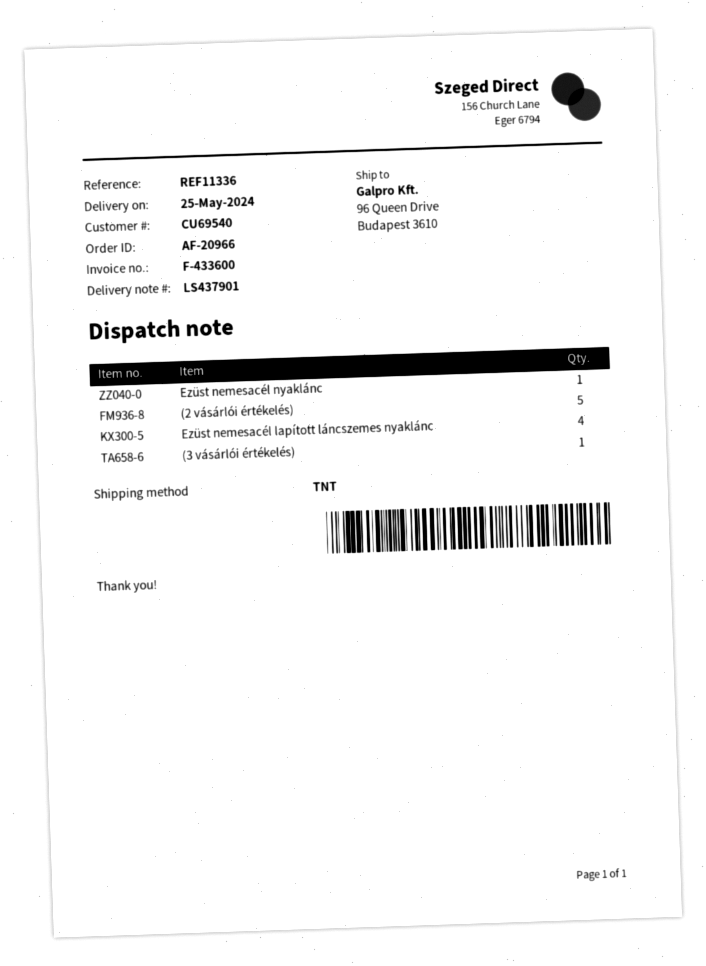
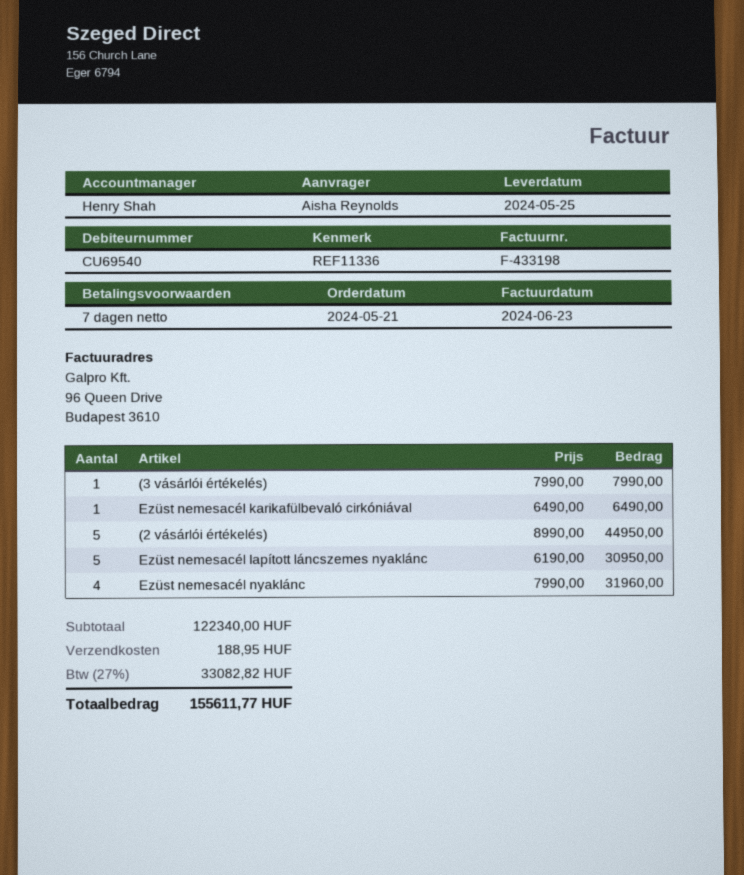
invoice number: F-433600 -> F-433198
Ezüst nemesacél nyaklánc: 1 -> 4
Ezüst nemesacél lapított láncszemes nyaklánc: 4 -> 5
Ezüst nemesacél karikafülbevaló cirkóniával: none -> 1

